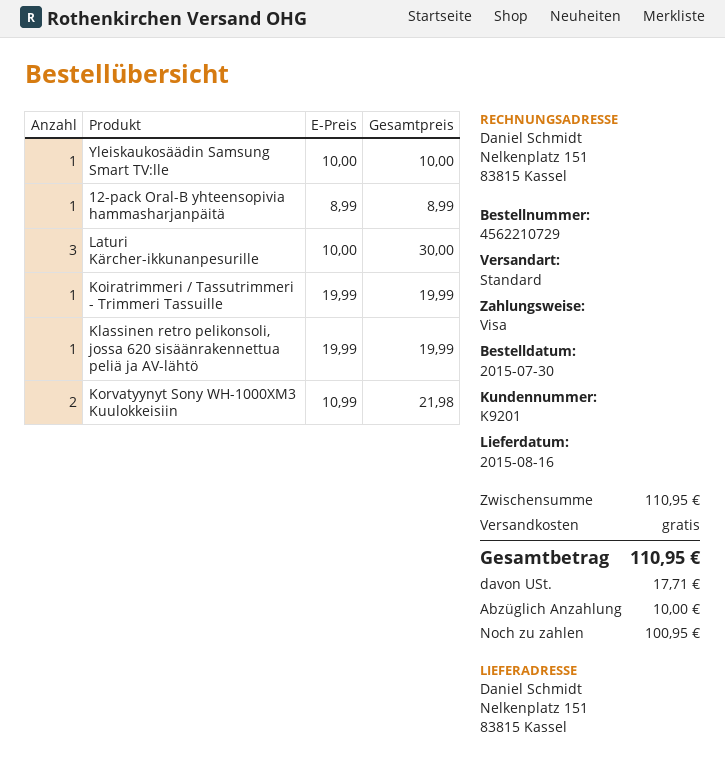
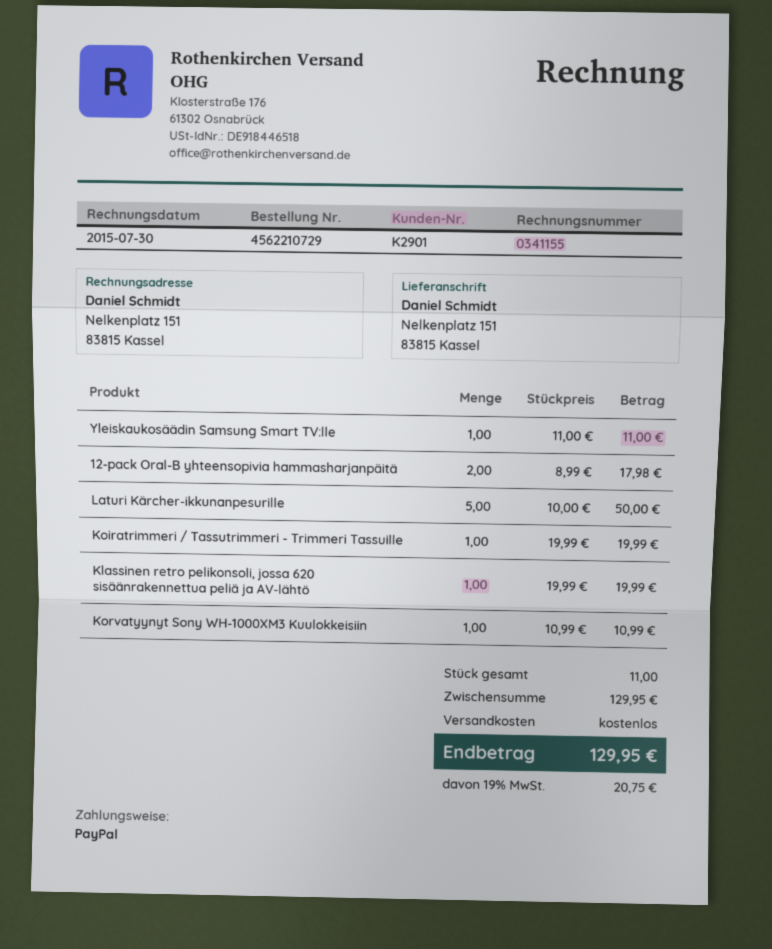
customer number: K9201 -> K2901
payment method: Visa -> PayPal
Yleiskaukosäädin Samsung Smart TV:lle: 1 x 10.00 = 10.00 -> 1 x 11.00 = 11.00
12-pack Oral-B yhteensopivia hammasharjanpäitä: 1 x 8.99 = 8.99 -> 2 x 8.99 = 17.98
Laturi Kärcher-ikkunanpesurille: 3 x 10.00 = 30.00 -> 5 x 10.00 = 50.00
Korvatyynyt Sony WH-1000XM3 Kuulokkeisiin: 2 x 10.99 = 21.98 -> 1 x 10.99 = 10.99
subtotal: 110.95 -> 129.95
tax: 17.71 -> 20.75
total: 110.95 -> 129.95

